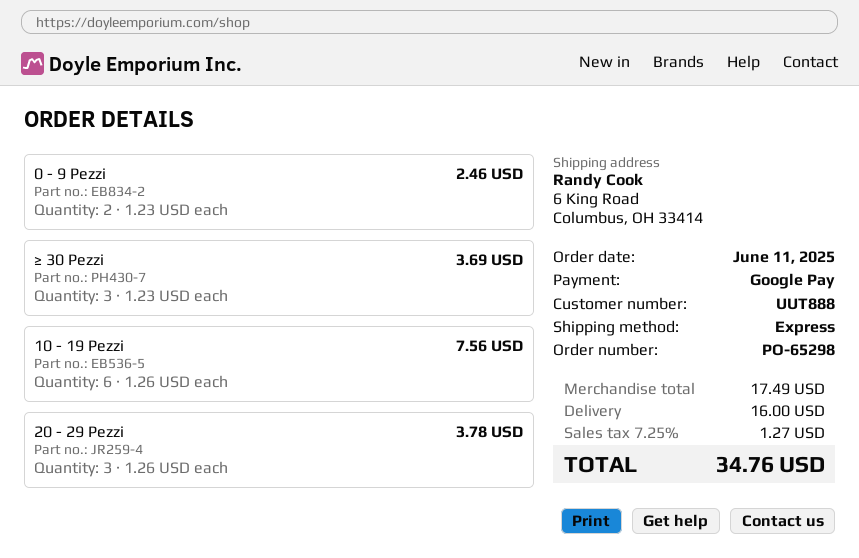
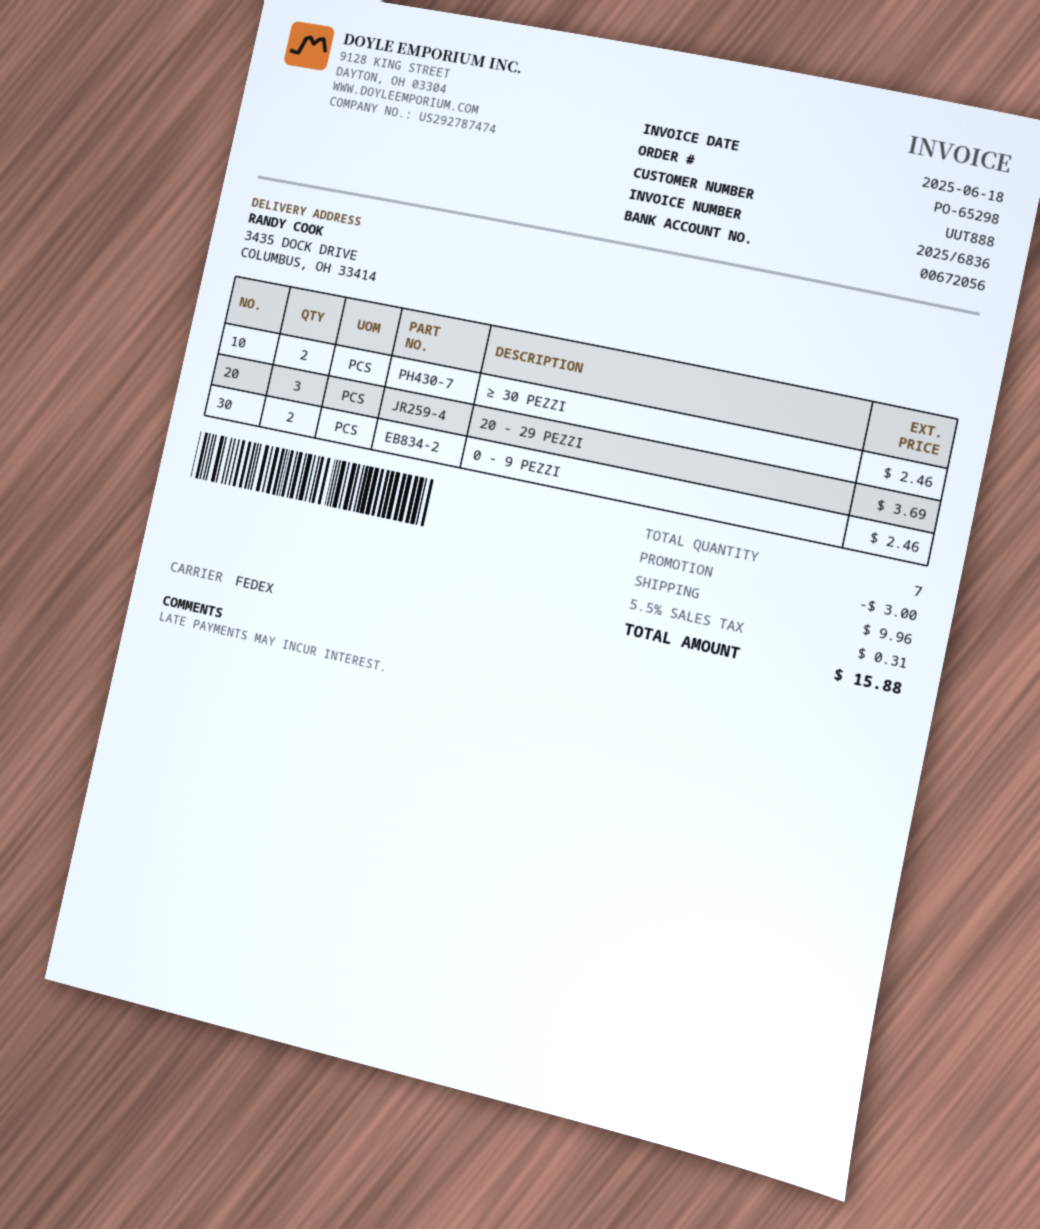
shipping method: express -> FedEx
ship to: 6 King Road, Columbus, OH 33414 -> 3435 DOCK DRIVE, COLUMBUS, OH 33414
≥ 30 Pezzi: 3 for 3.69 -> 2 for 2.46
10 - 19 Pezzi: 6 for 7.56 -> none
20 - 29 Pezzi: 3 for 3.78 -> 3 for 3.69
discount: none -> 3.00
shipping: 16.00 -> 9.96
tax: 7.25% = 1.27 -> 5.5% = 0.31
total: 34.76 -> 15.88

